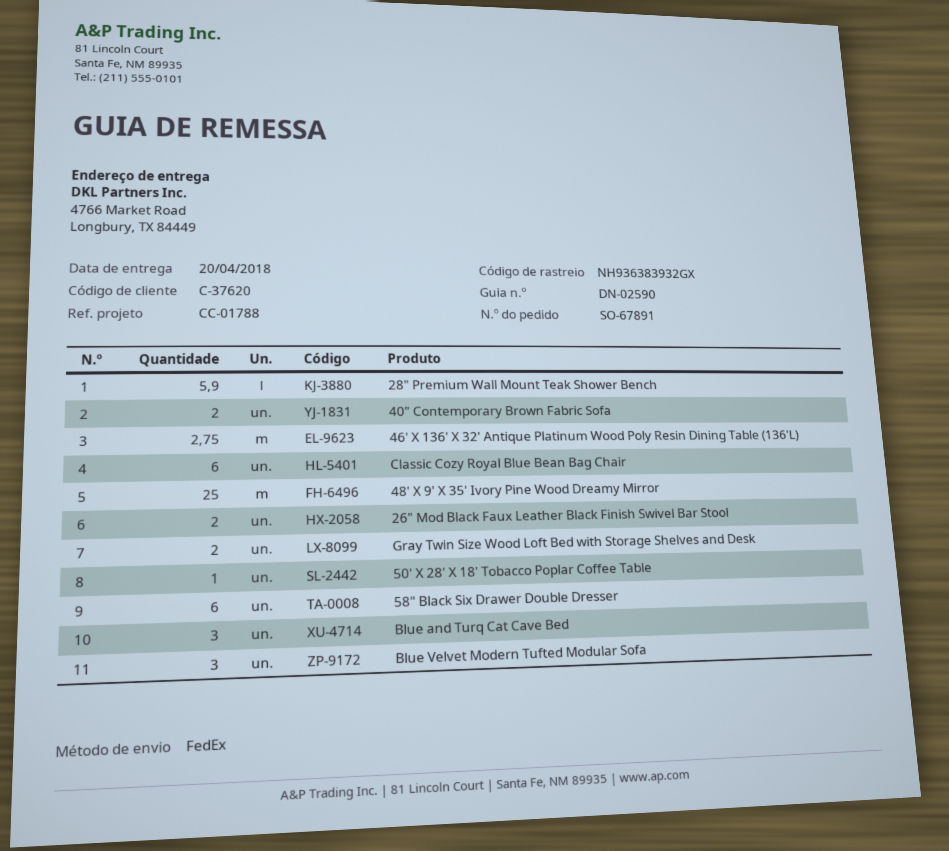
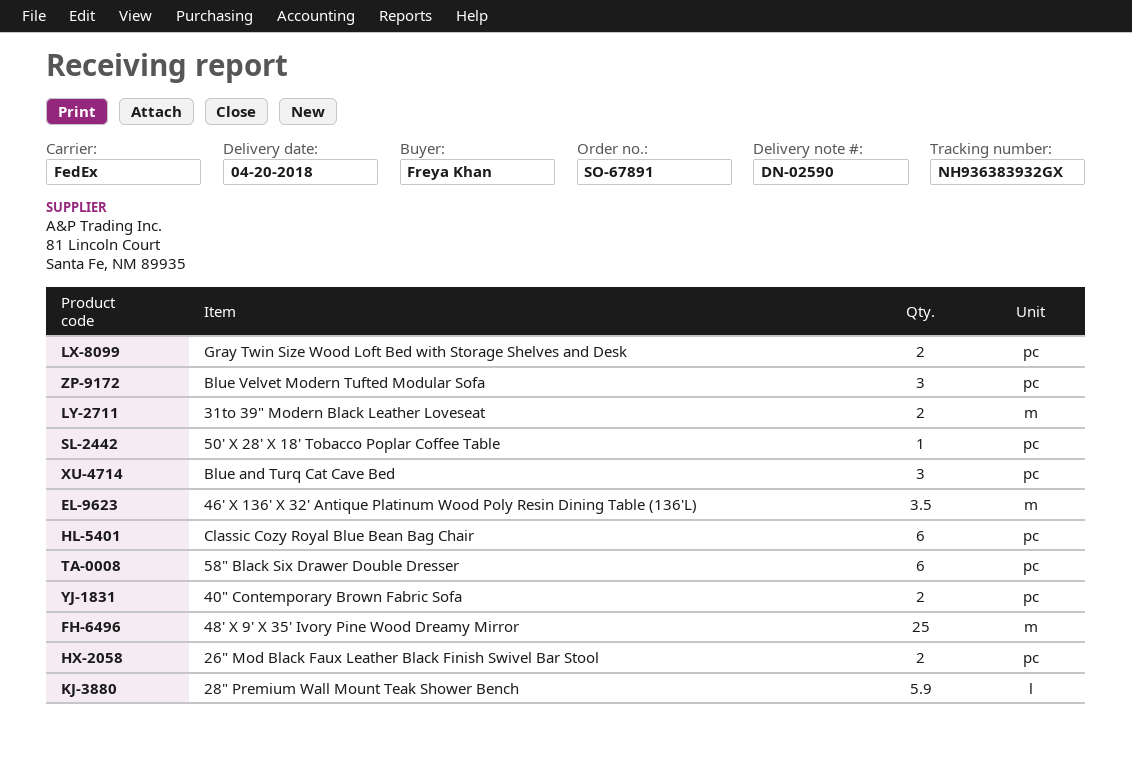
46' X 136' X 32' Antique Platinum Wood Poly Resin Dining Table (136'L): 2.75 -> 3.5
31to 39" Modern Black Leather Loveseat: none -> 2

